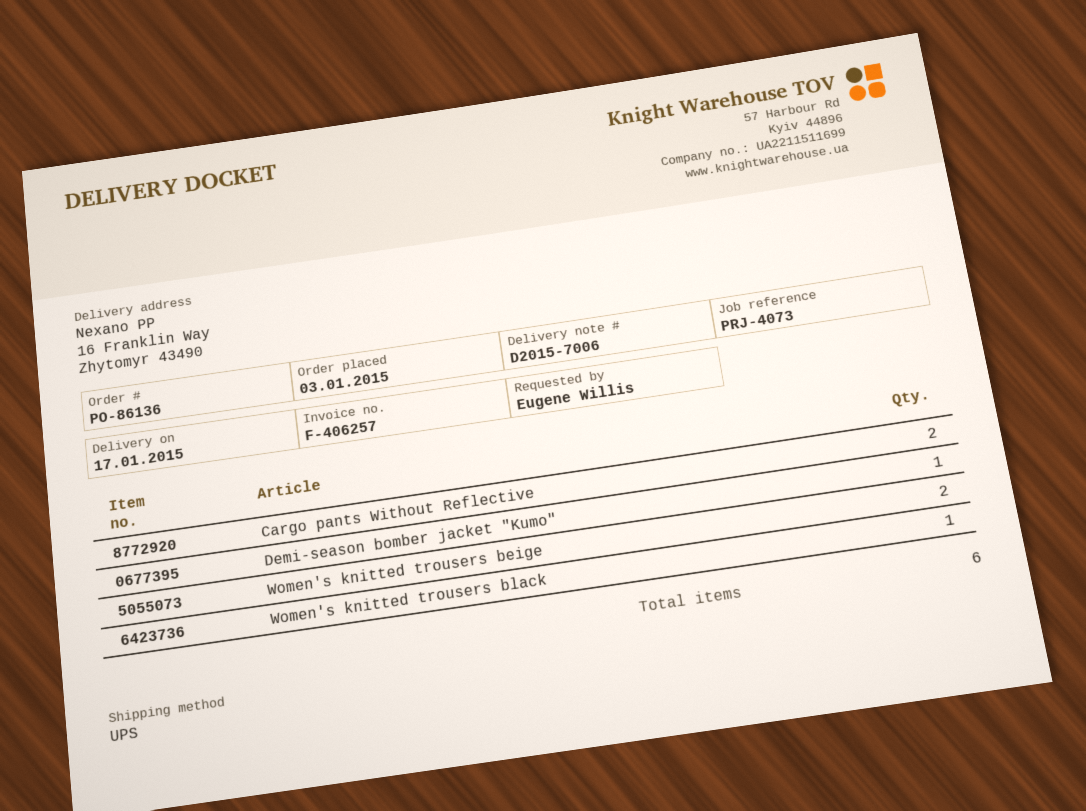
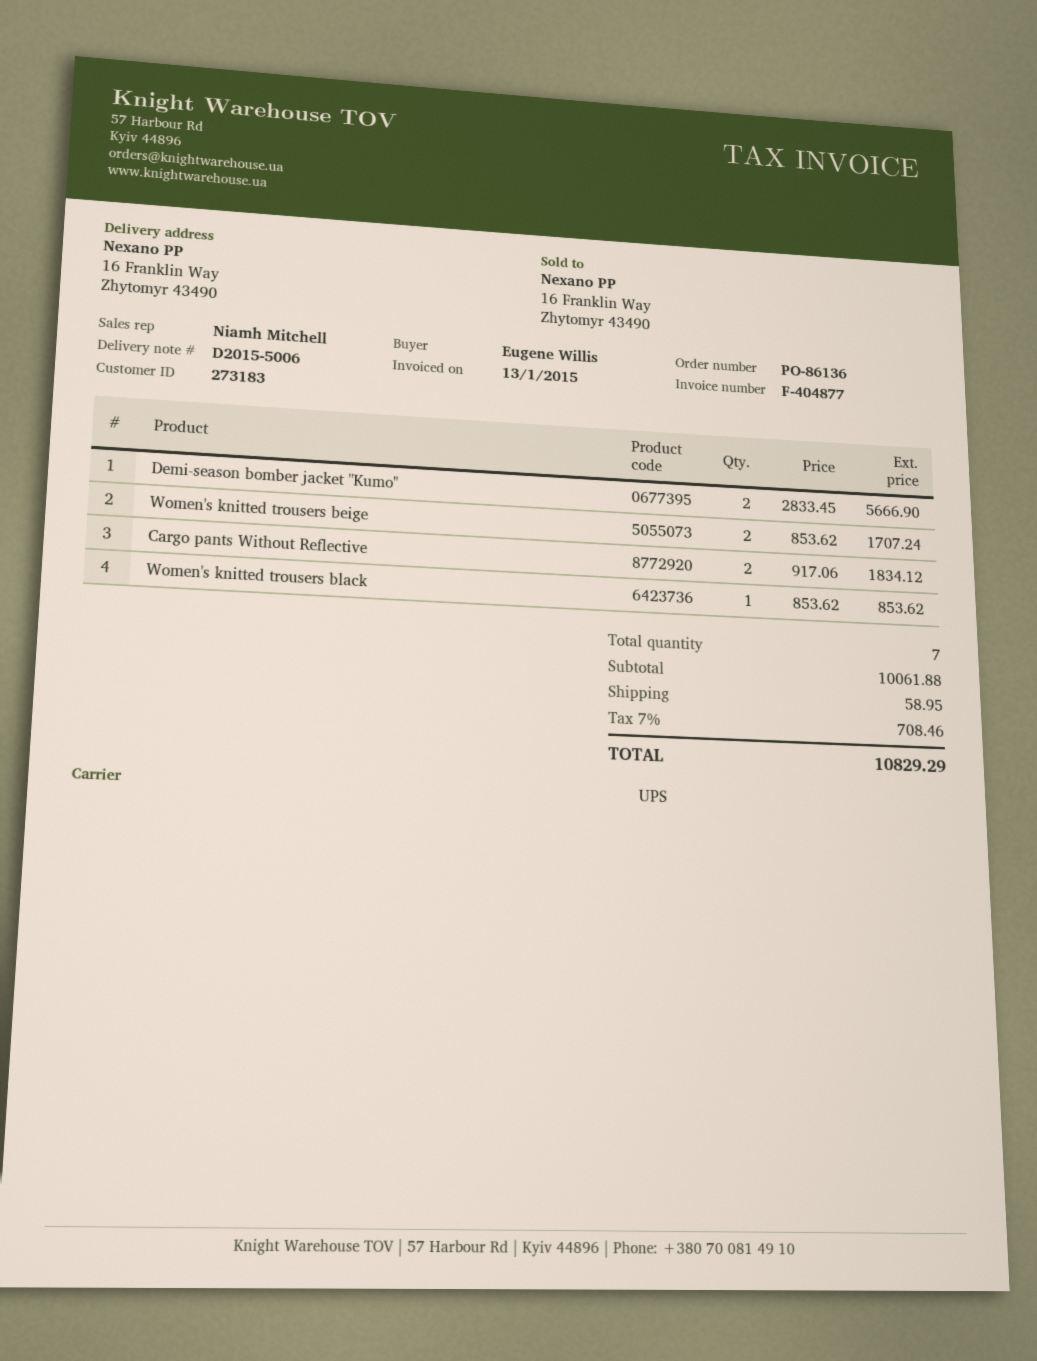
delivery note number: D2015-7006 -> D2015-5006
invoice number: F-406257 -> F-404877
Demi-season bomber jacket "Kumo": 1 -> 2
total quantity: 6 -> 7

